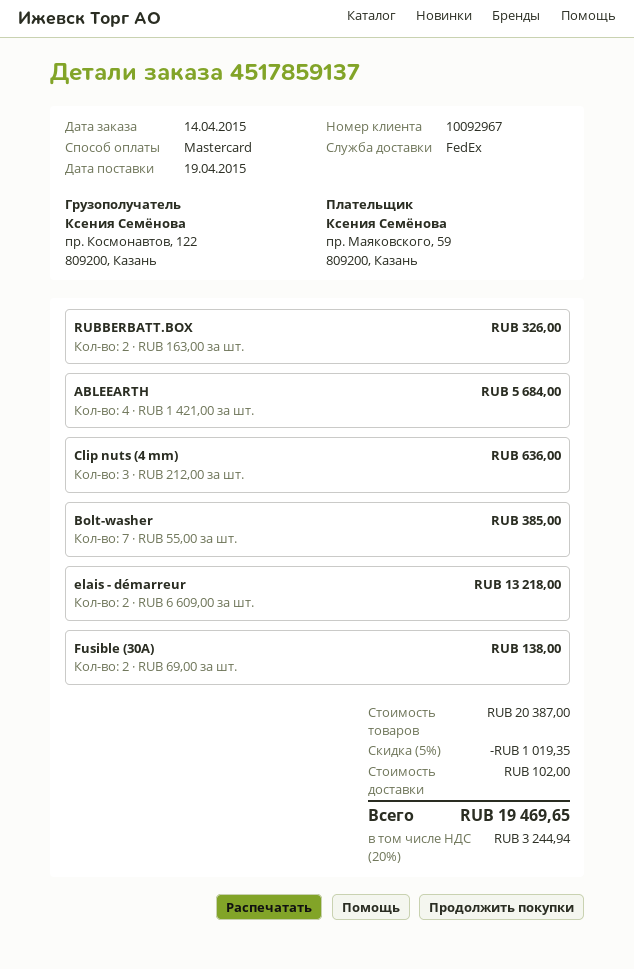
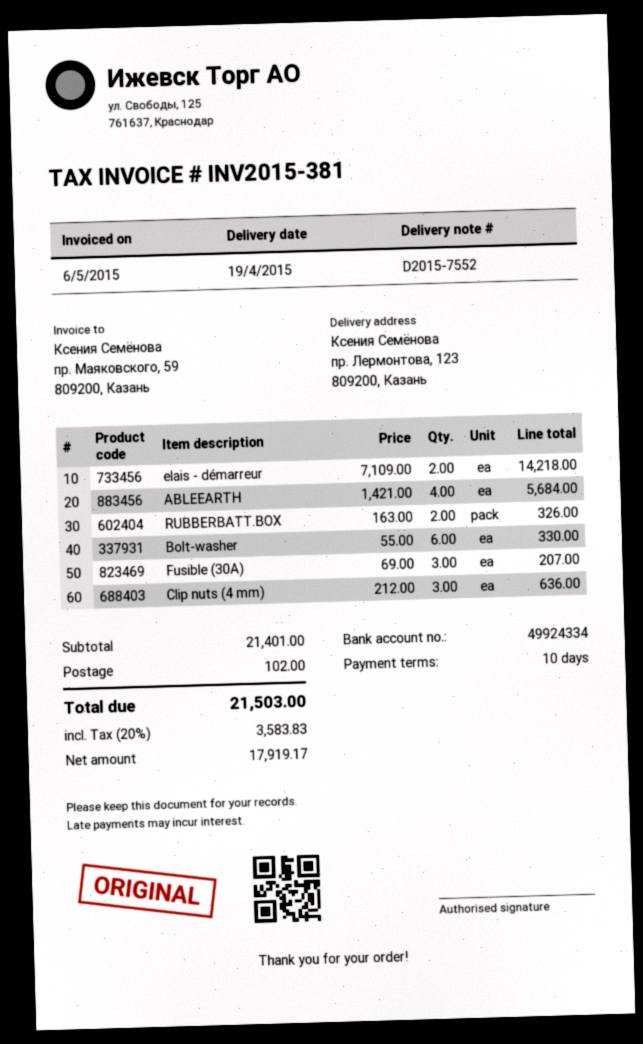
ship to: пр. Космонавтов, 122, 809200, Казань -> пр. Лермонтова, 123, 809200, Казань
Bolt-washer: 7 x 55.00 = 385.00 -> 6 x 55.00 = 330.00
elais - démarreur: 2 x 6609.00 = 13218.00 -> 2 x 7109.00 = 14218.00
Fusible (30A): 2 x 69.00 = 138.00 -> 3 x 69.00 = 207.00
subtotal: 20387.00 -> 21401.00
discount: 5% = 1019.35 -> none
tax: 20% = 3244.94 -> 20% = 3583.83
total: 19469.65 -> 21503.00

